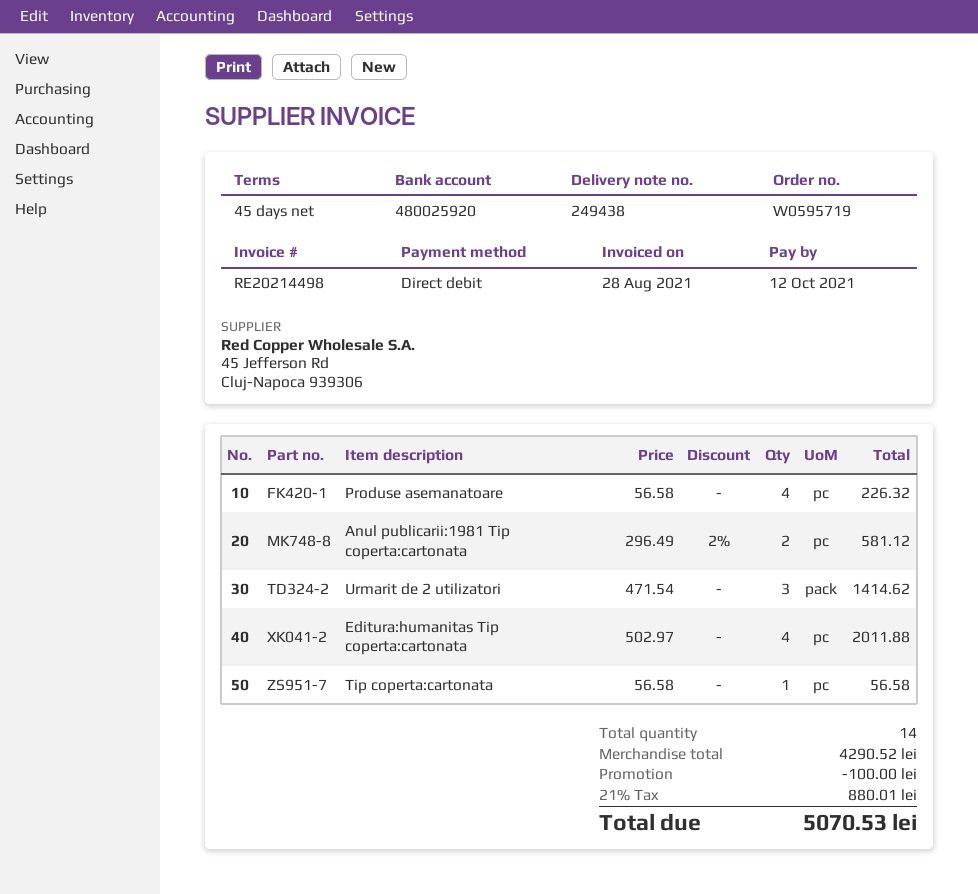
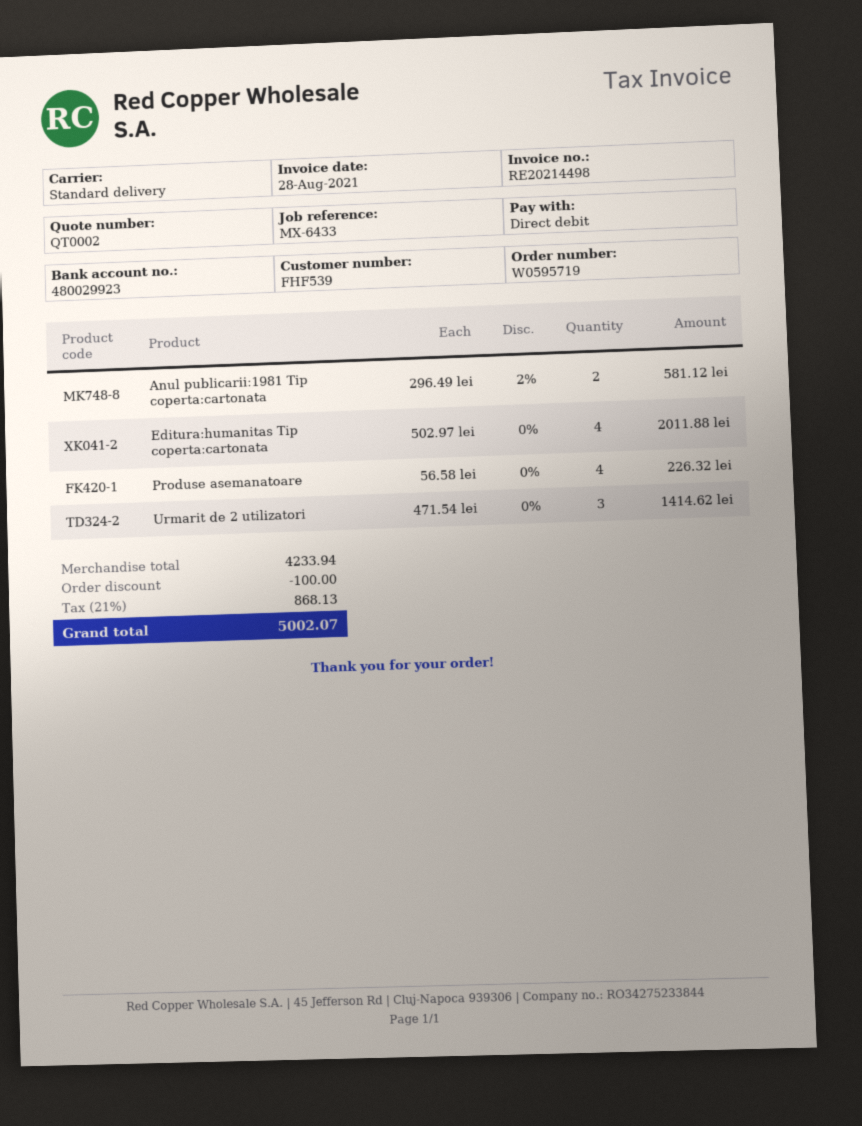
bank account: 480025920 -> 480029923
Tip coperta:cartonata: 1 x 56.58 = 56.58 -> none
subtotal: 4290.52 -> 4233.94
tax: 21% = 880.01 -> 21% = 868.13
total: 5070.53 -> 5002.07

